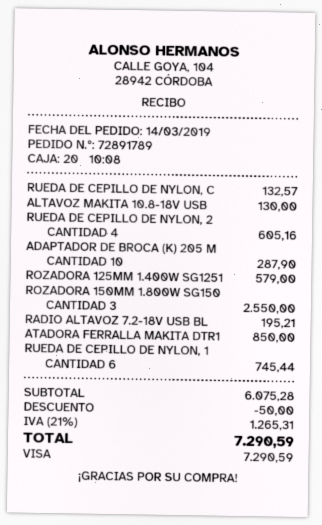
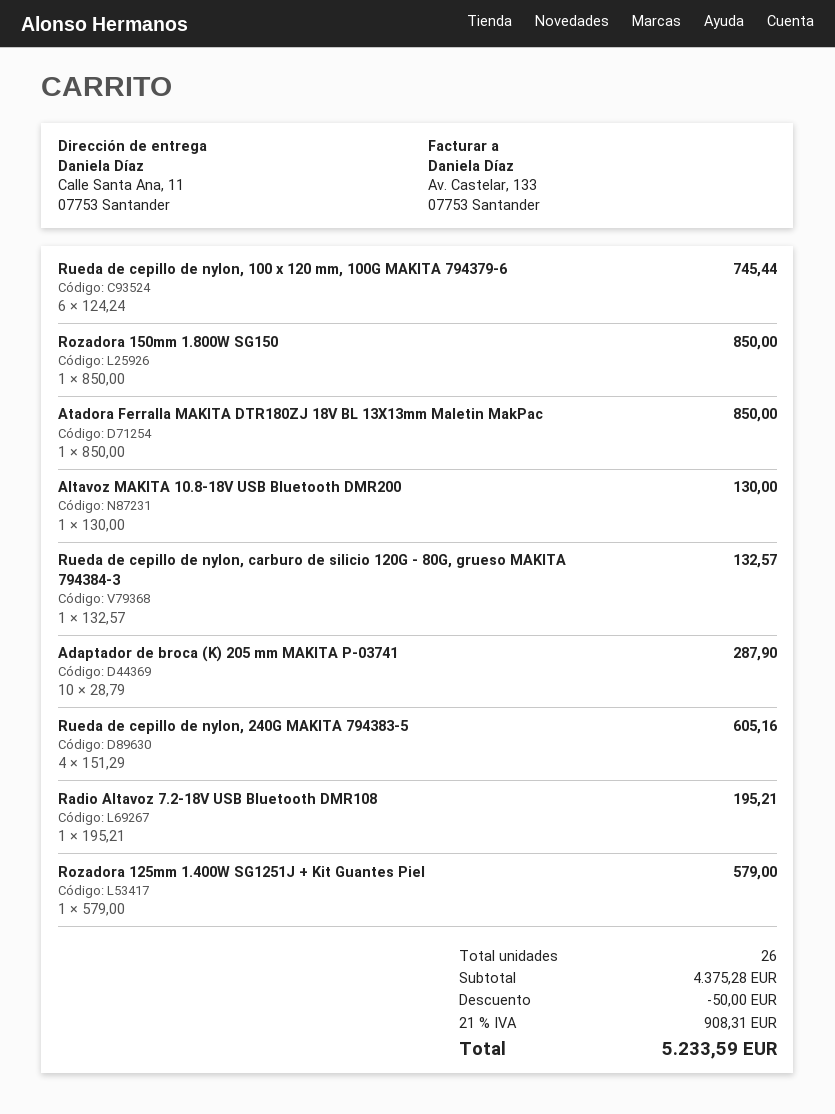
ROZADORA 150MM 1.800W SG150: 3 for 2550.00 -> 1 for 850.00
subtotal: 6075.28 -> 4375.28
tax: 21% = 1265.31 -> 21% = 908.31
total: 7290.59 -> 5233.59

